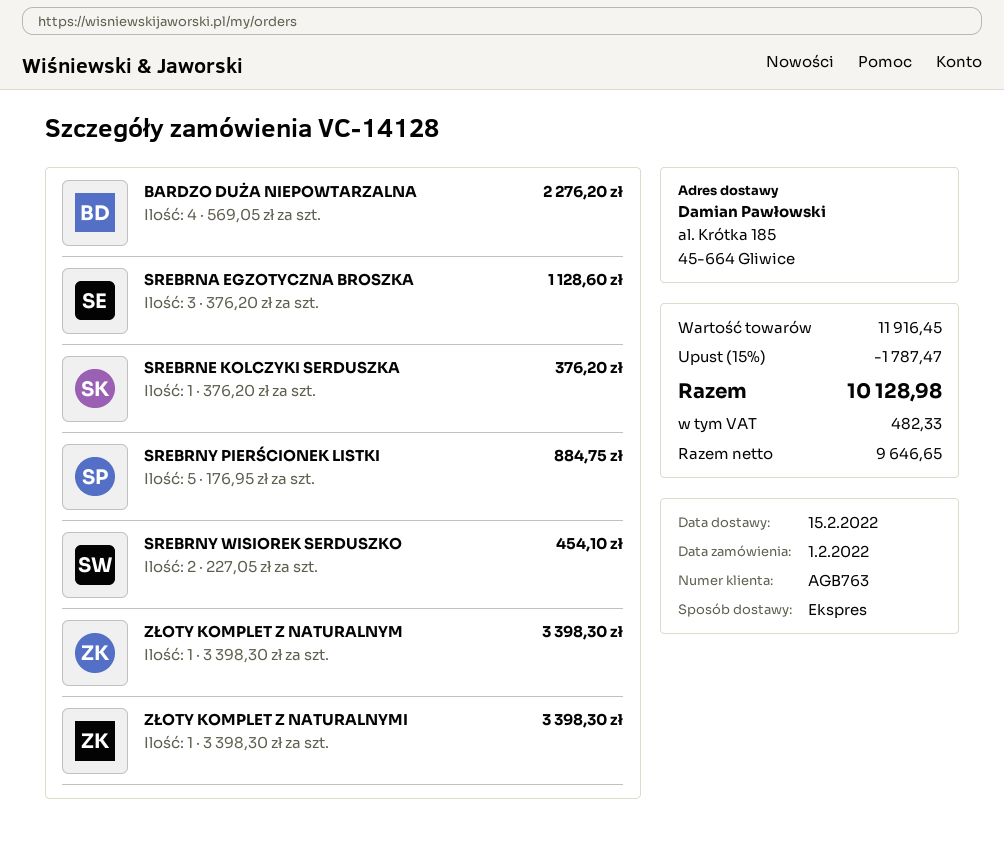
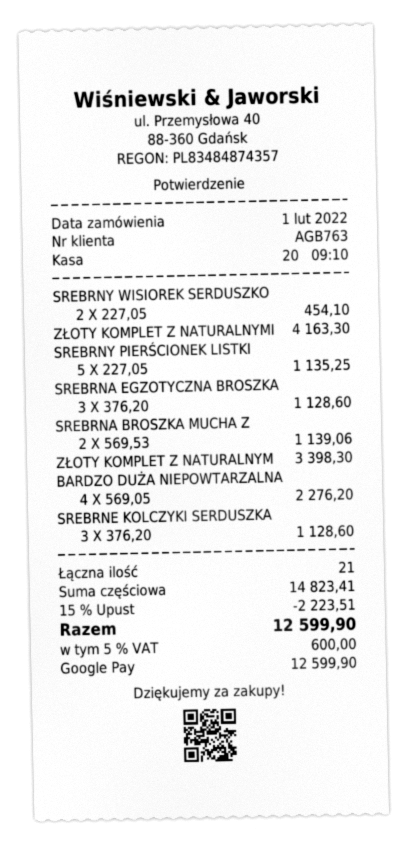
SREBRNE KOLCZYKI SERDUSZKA: 1 x 376.20 = 376.20 -> 3 x 376.20 = 1128.60
SREBRNY PIERŚCIONEK LISTKI: 5 x 176.95 = 884.75 -> 5 x 227.05 = 1135.25
ZŁOTY KOMPLET Z NATURALNYMI: 1 x 3398.30 = 3398.30 -> 1 x 4163.30 = 4163.30
SREBRNA BROSZKA MUCHA Z: none -> 2 x 569.53 = 1139.06
subtotal: 11916.45 -> 14823.41
discount: 15% = 1787.47 -> 15% = 2223.51
tax: 482.33 -> 600.00
total: 10128.98 -> 12599.90

